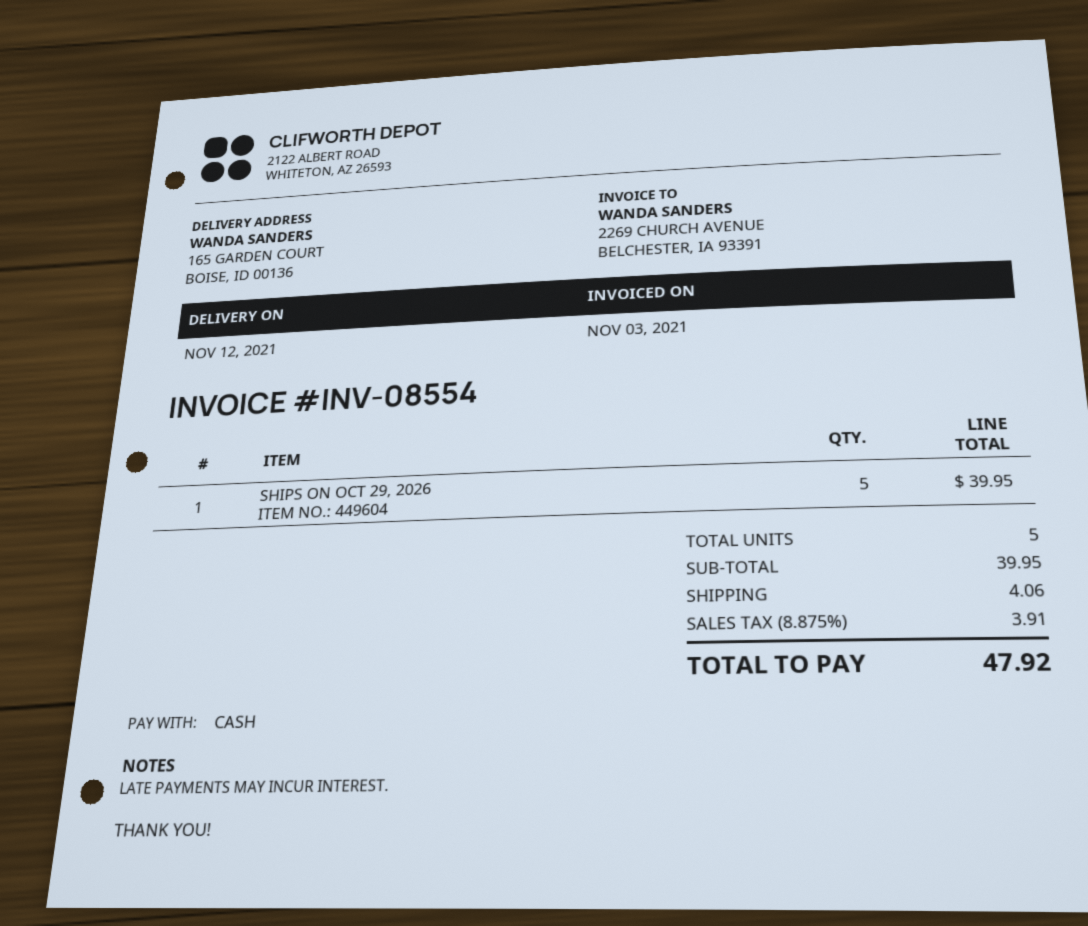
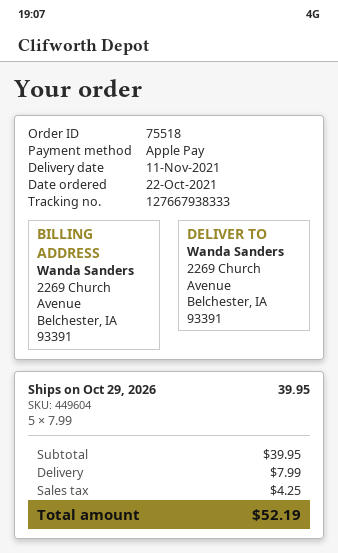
delivery date: 2021-11-12 -> 2021-11-11
payment method: cash -> Apple Pay
ship to: 165 GARDEN COURT, BOISE, ID 00136 -> 2269 Church Avenue, Belchester, IA 93391
shipping: 4.06 -> 7.99
tax: 3.91 -> 4.25
total: 47.92 -> 52.19

